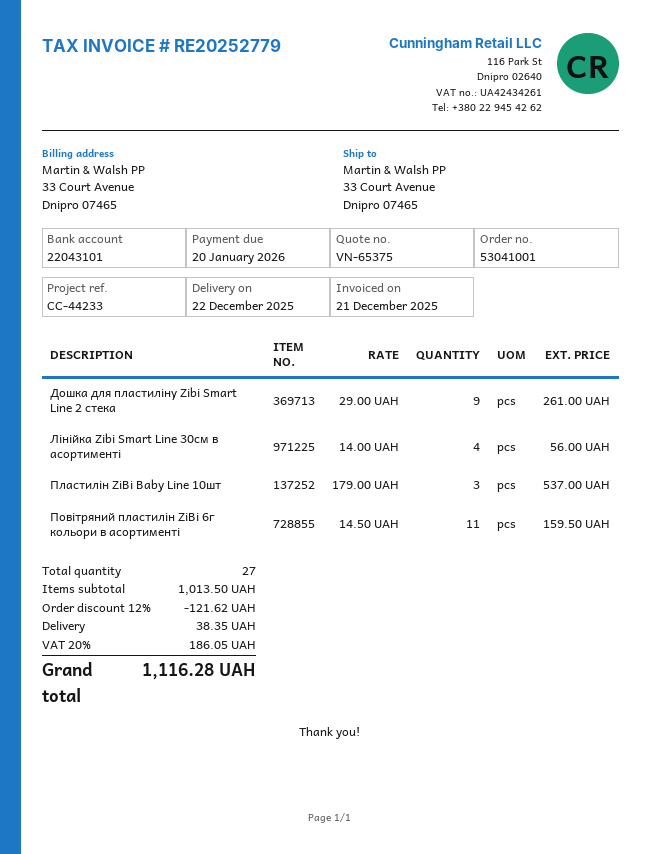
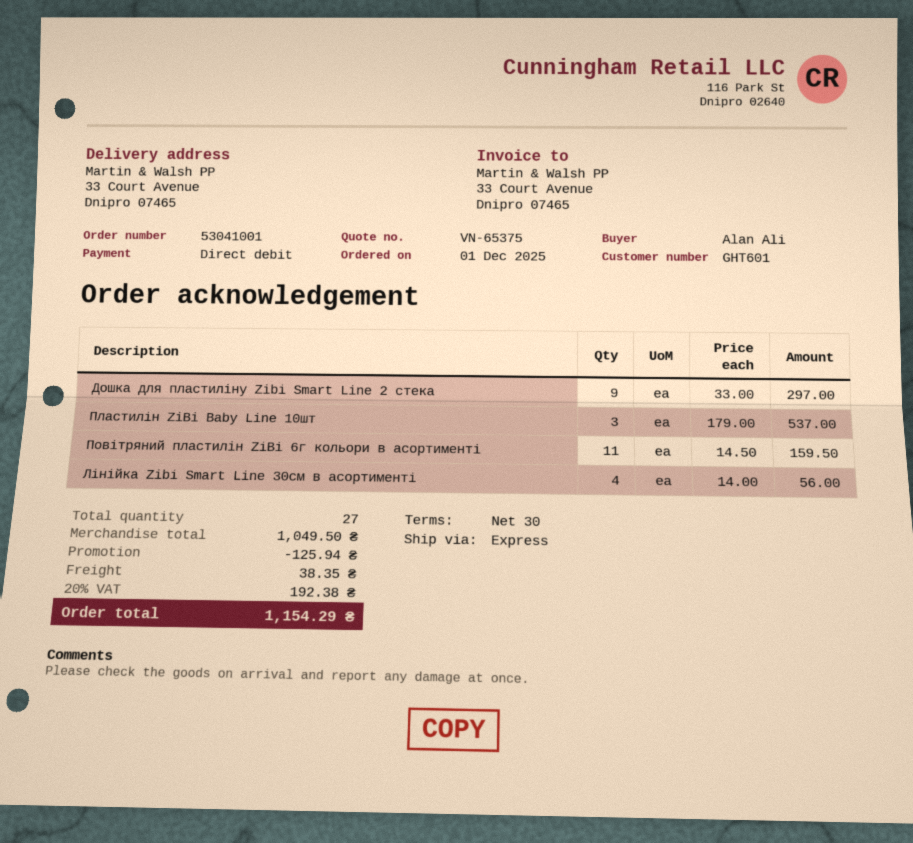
Дошка для пластиліну Zibi Smart Line 2 стека: 9 x 29.00 = 261.00 -> 9 x 33.00 = 297.00
subtotal: 1013.50 -> 1049.50
discount: 121.62 -> 125.94
tax: 20% = 186.05 -> 20% = 192.38
total: 1116.28 -> 1154.29

